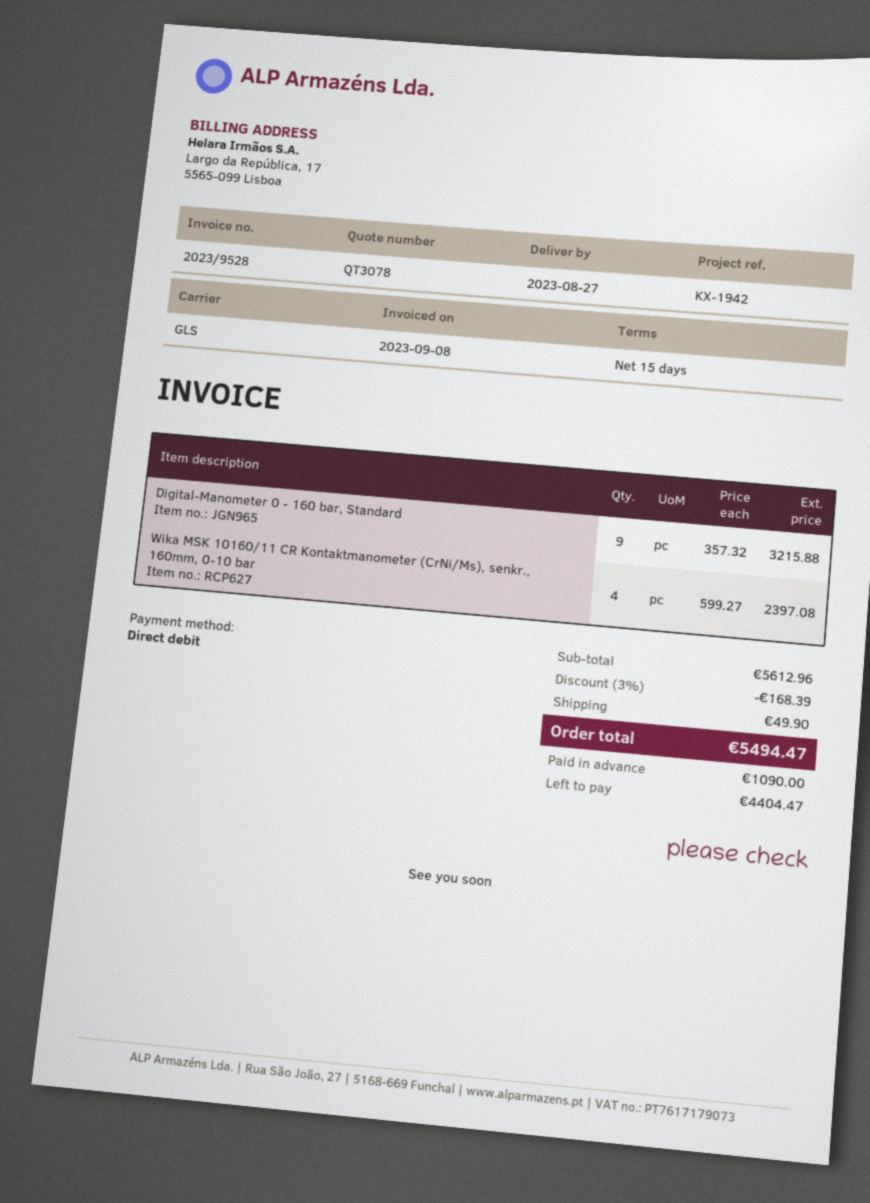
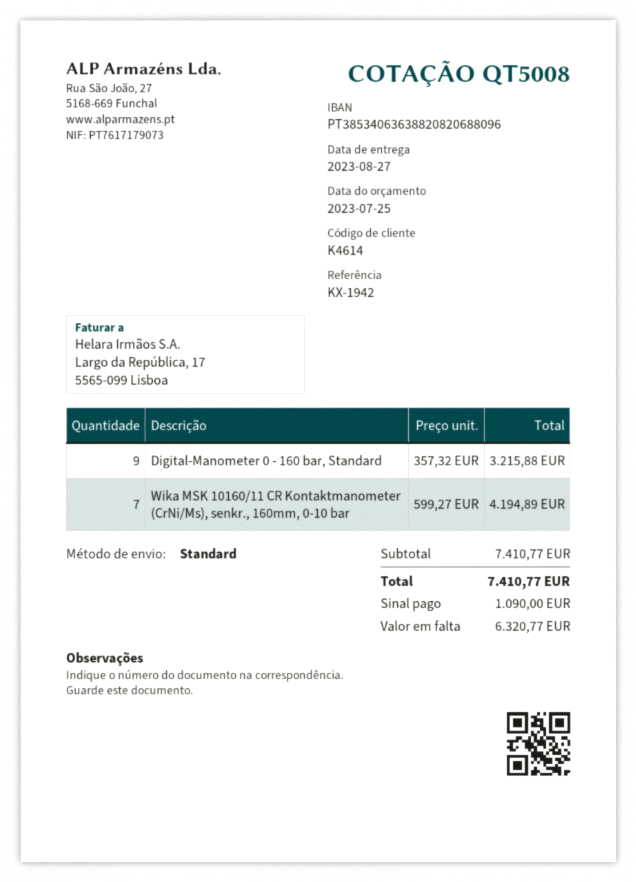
quote number: QT3078 -> QT5008
shipping method: GLS -> standard
Wika MSK 10160/11 CR Kontaktmanometer (CrNi/Ms), senkr., 160mm, 0-10 bar: 4 x 599.27 = 2397.08 -> 7 x 599.27 = 4194.89
subtotal: 5612.96 -> 7410.77
discount: 3% = 168.39 -> none
shipping: 49.90 -> none
total: 5494.47 -> 7410.77
balance: 4404.47 -> 6320.77

